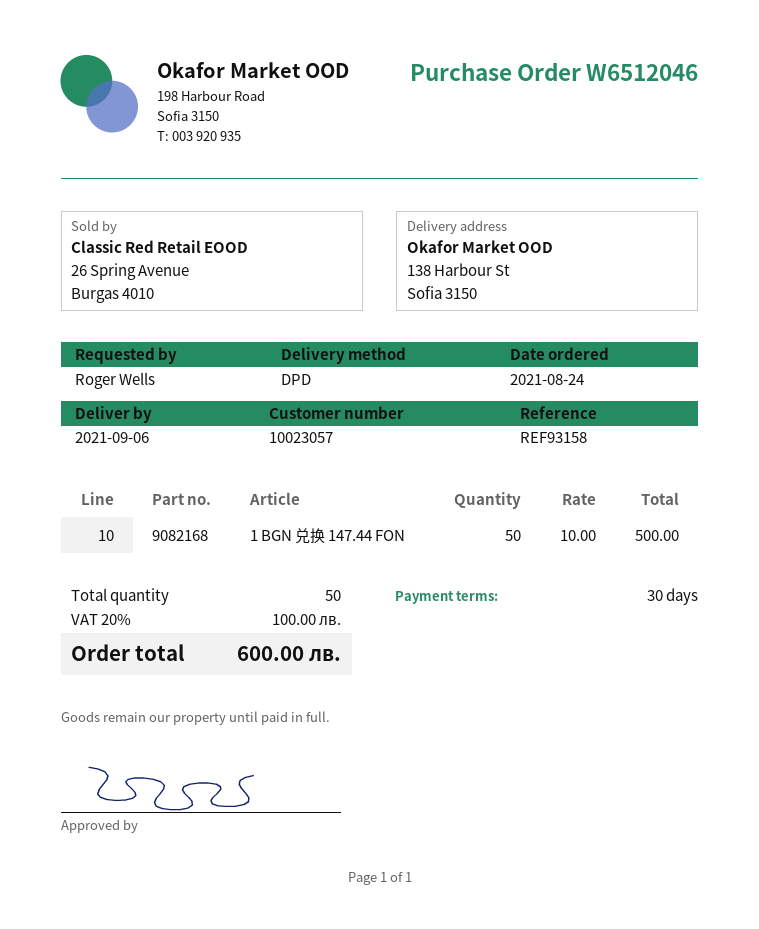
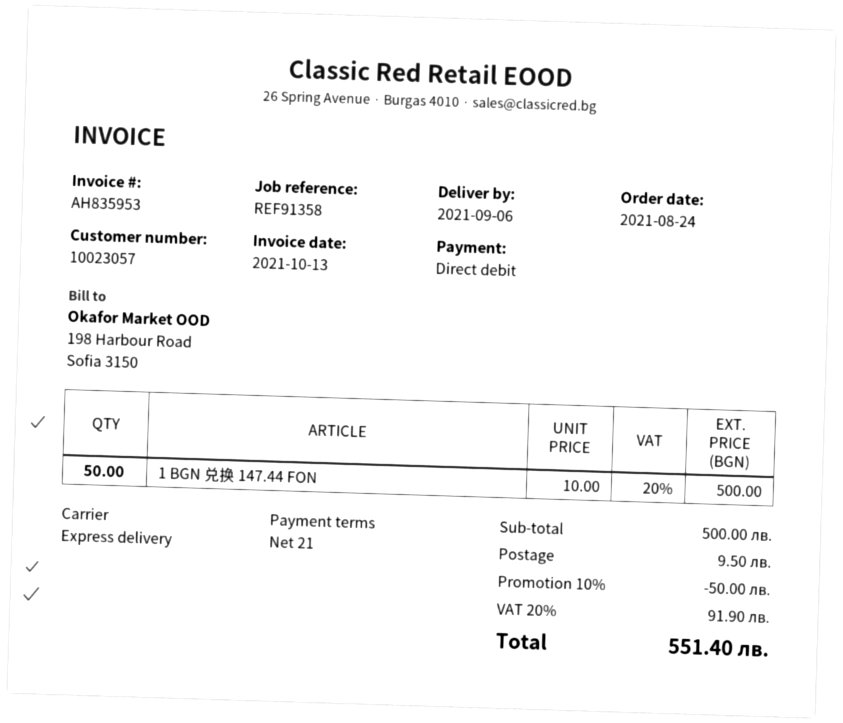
payment terms: 30 days -> 21 days
reference: REF93158 -> REF91358
shipping method: DPD -> express
discount: none -> 10% = 50.00
shipping: none -> 9.50
tax: 20% = 100.00 -> 20% = 91.90
total: 600.00 -> 551.40

